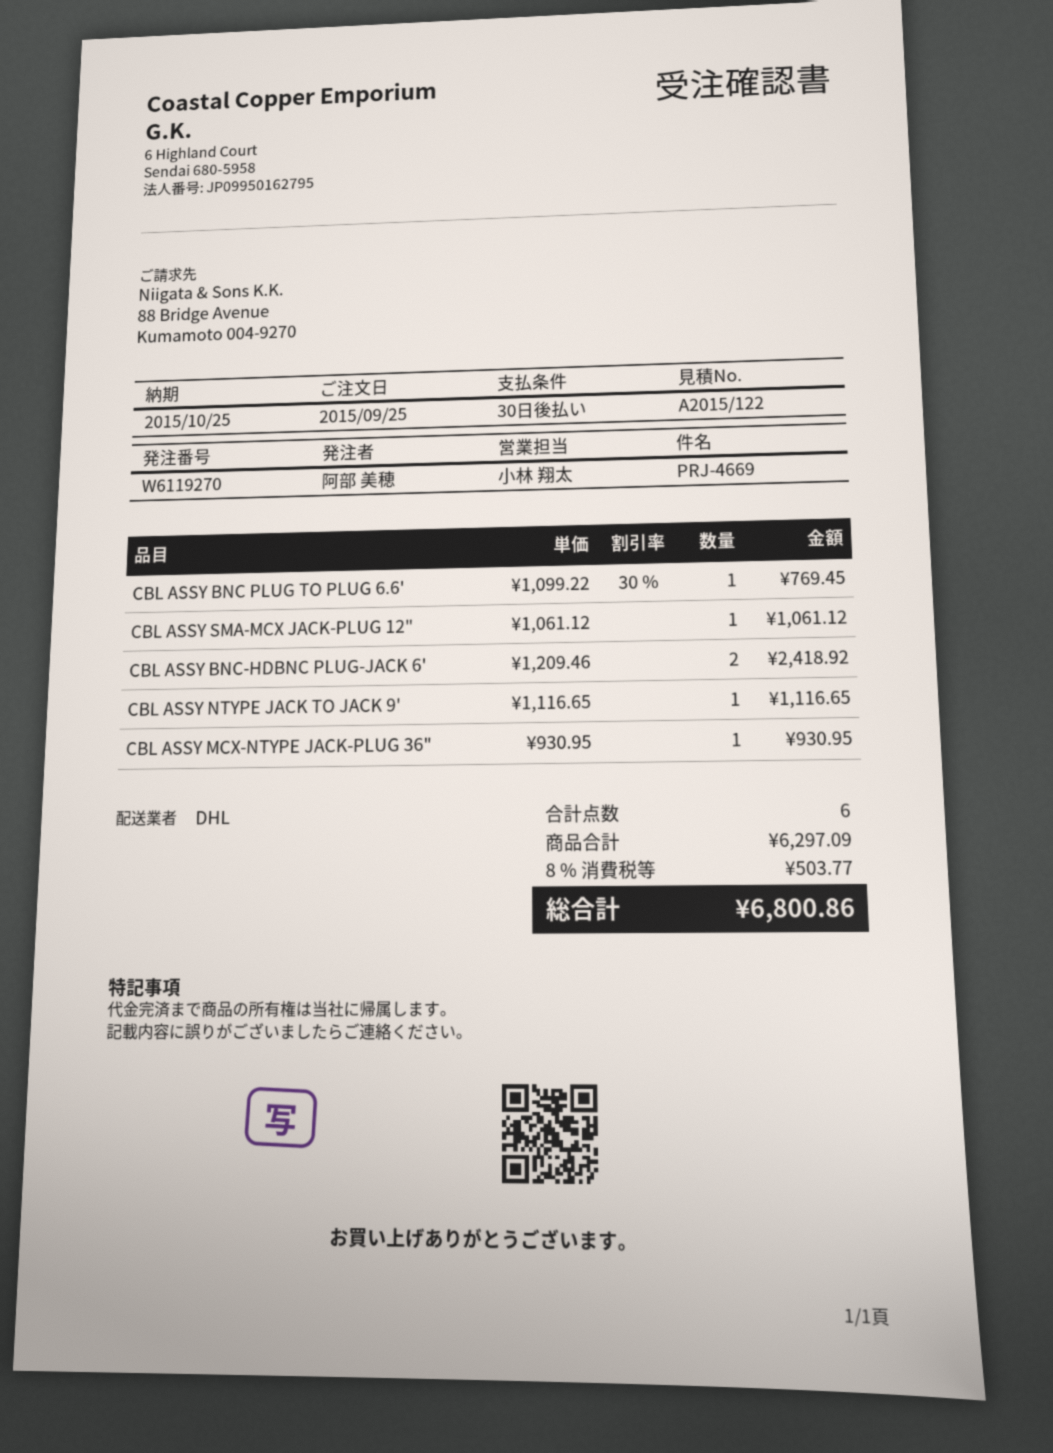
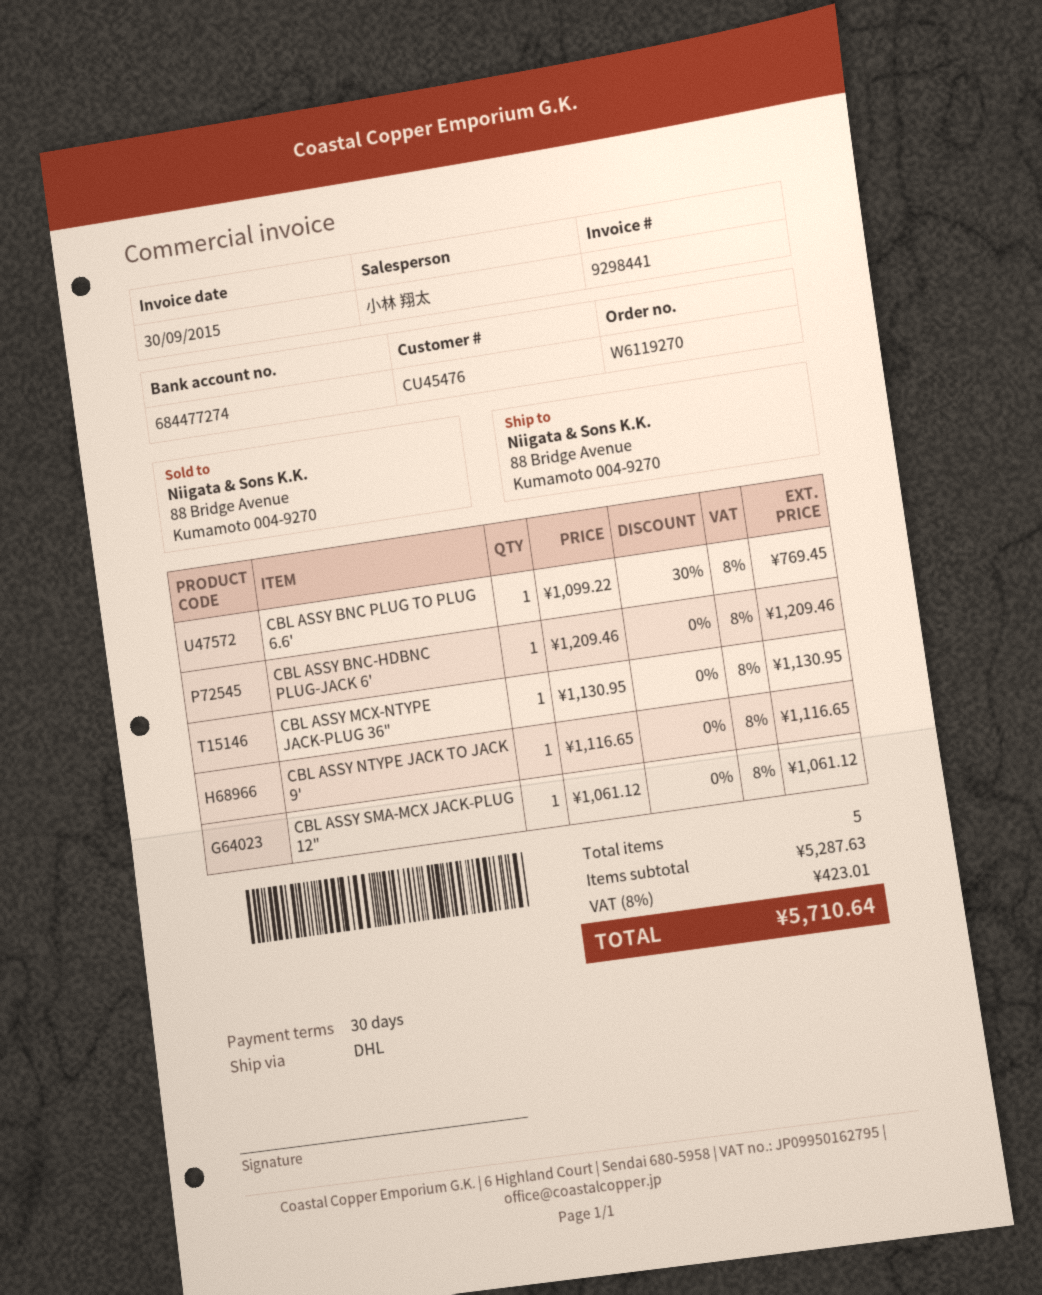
CBL ASSY BNC-HDBNC PLUG-JACK 6': 2 x 1209.46 = 2418.92 -> 1 x 1209.46 = 1209.46
CBL ASSY MCX-NTYPE JACK-PLUG 36": 1 x 930.95 = 930.95 -> 1 x 1130.95 = 1130.95
total quantity: 6 -> 5
subtotal: 6297.09 -> 5287.63
tax: 8% = 503.77 -> 8% = 423.01
total: 6800.86 -> 5710.64

